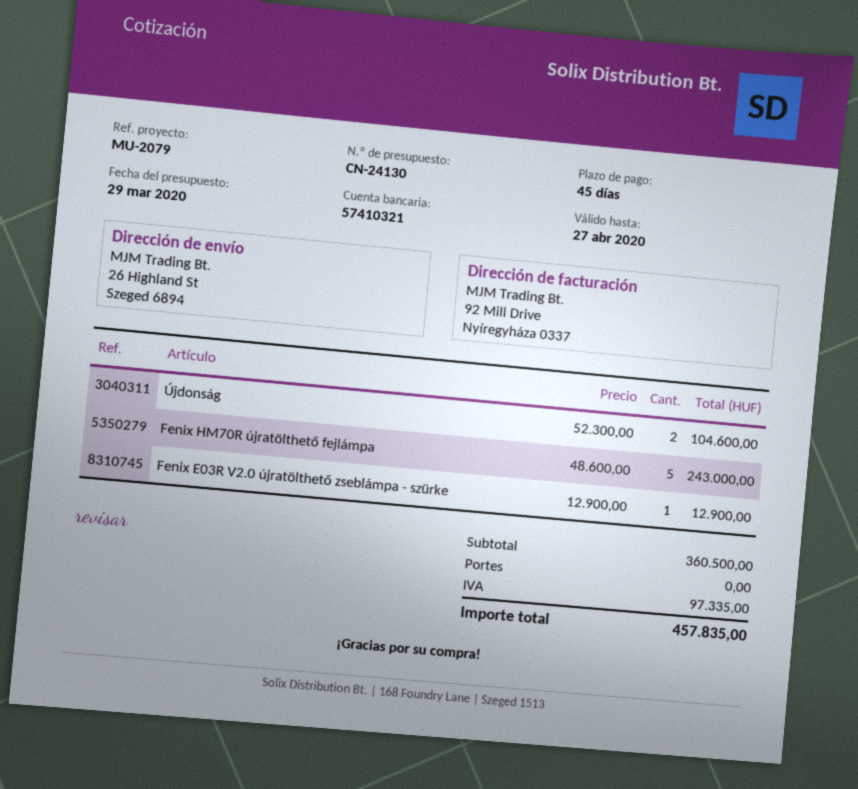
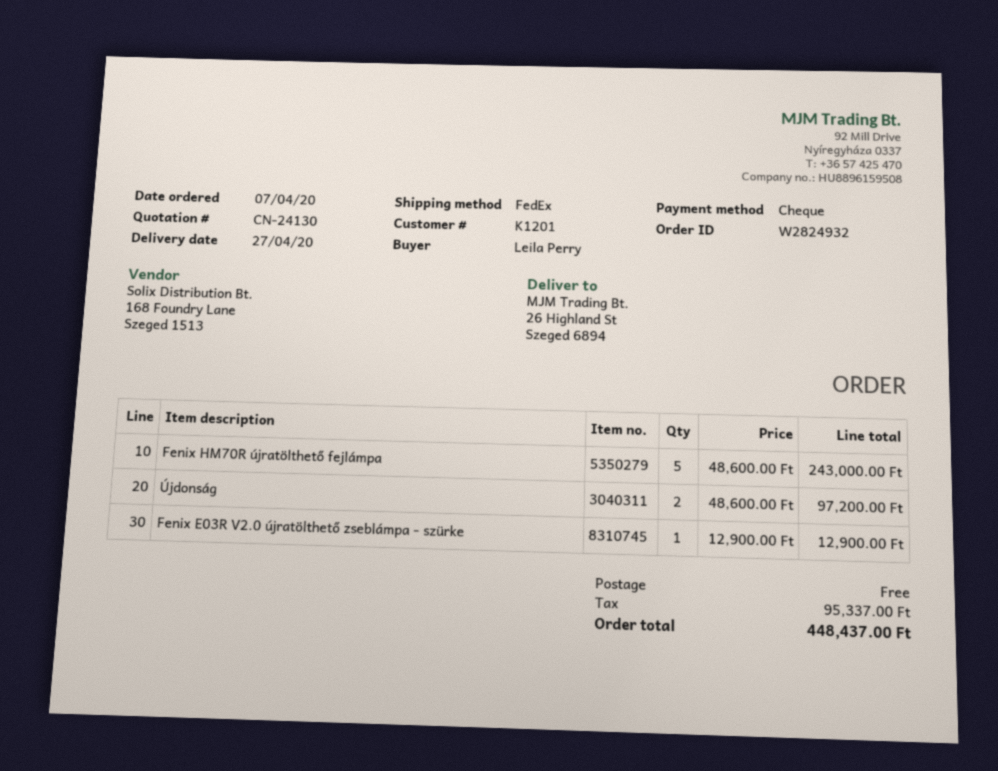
Újdonság: 2 x 52300.00 = 104600.00 -> 2 x 48600.00 = 97200.00
tax: 97335.00 -> 95337.00
total: 457835.00 -> 448437.00

